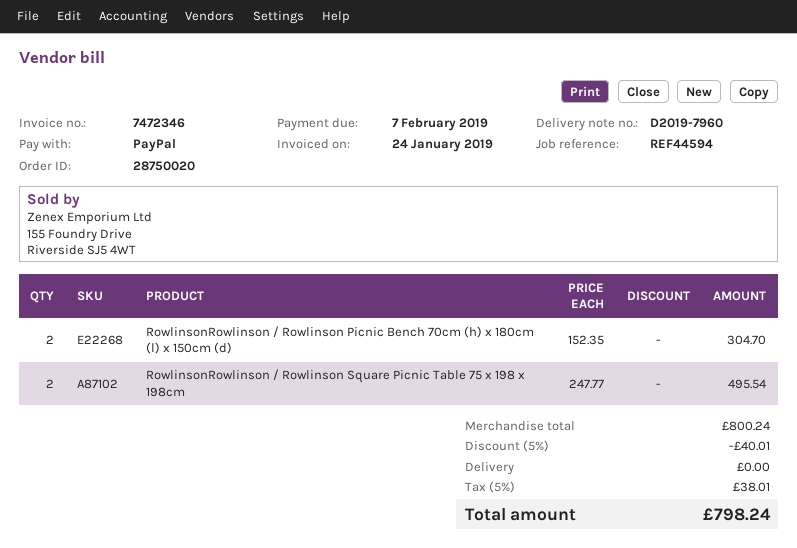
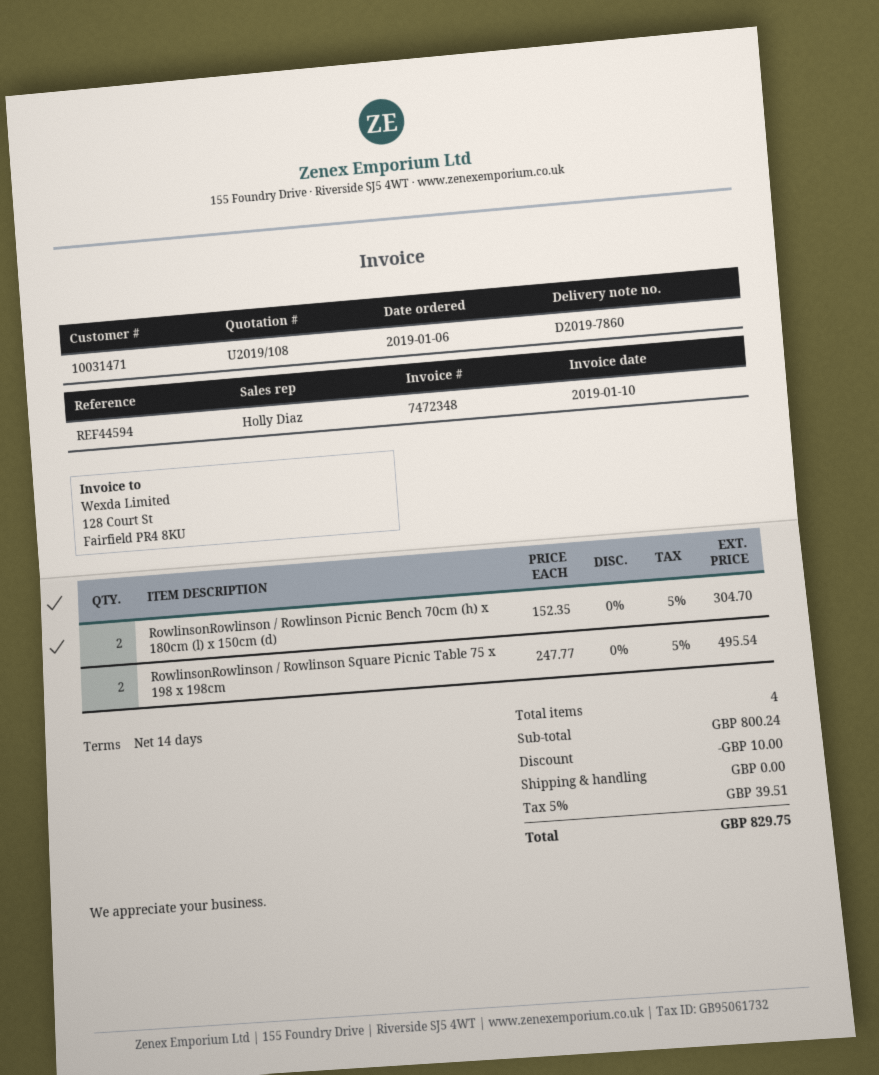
delivery note number: D2019-7960 -> D2019-7860
invoice number: 7472346 -> 7472348
invoice date: 2019-01-24 -> 2019-01-10
discount: 40.01 -> 10.00
tax: 5% = 38.01 -> 5% = 39.51
total: 798.24 -> 829.75

